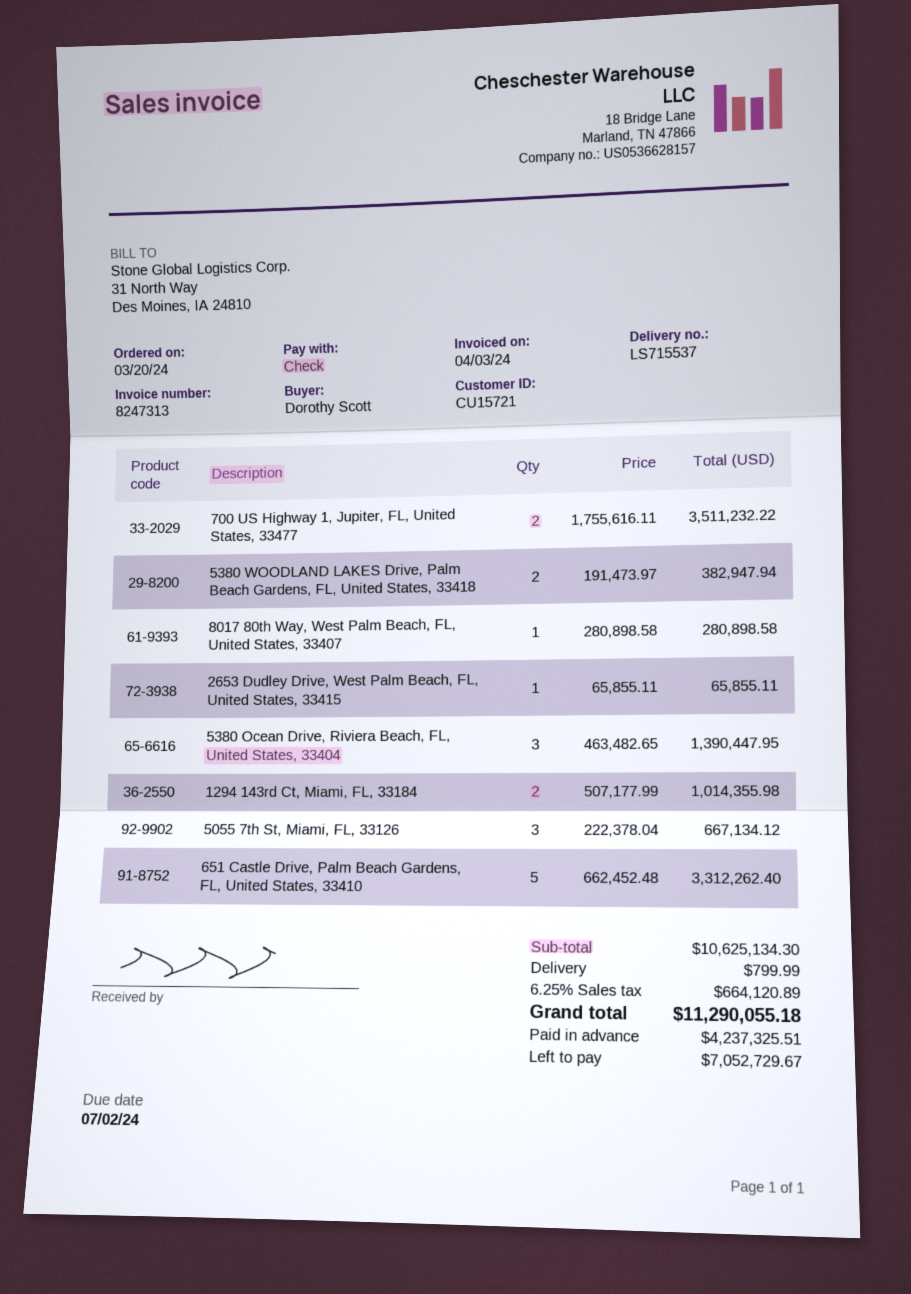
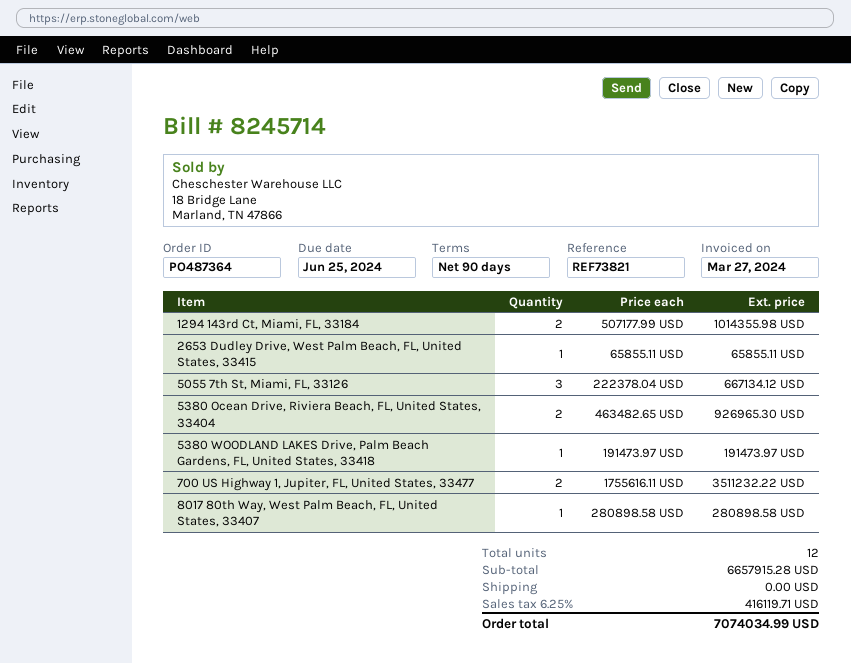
invoice number: 8247313 -> 8245714
invoice date: 2024-04-03 -> 2024-03-27
due date: 2024-07-02 -> 2024-06-25
5380 WOODLAND LAKES Drive, Palm Beach Gardens, FL, United States, 33418: 2 x 191473.97 = 382947.94 -> 1 x 191473.97 = 191473.97
5380 Ocean Drive, Riviera Beach, FL, United States, 33404: 3 x 463482.65 = 1390447.95 -> 2 x 463482.65 = 926965.30
651 Castle Drive, Palm Beach Gardens, FL, United States, 33410: 5 x 662452.48 = 3312262.40 -> none
subtotal: 10625134.30 -> 6657915.28
shipping: 799.99 -> 0.00
tax: 6.25% = 664120.89 -> 6.25% = 416119.71
total: 11290055.18 -> 7074034.99

